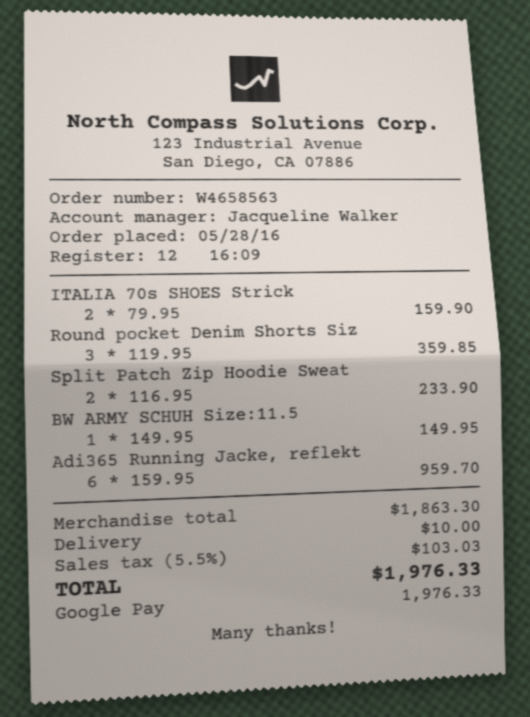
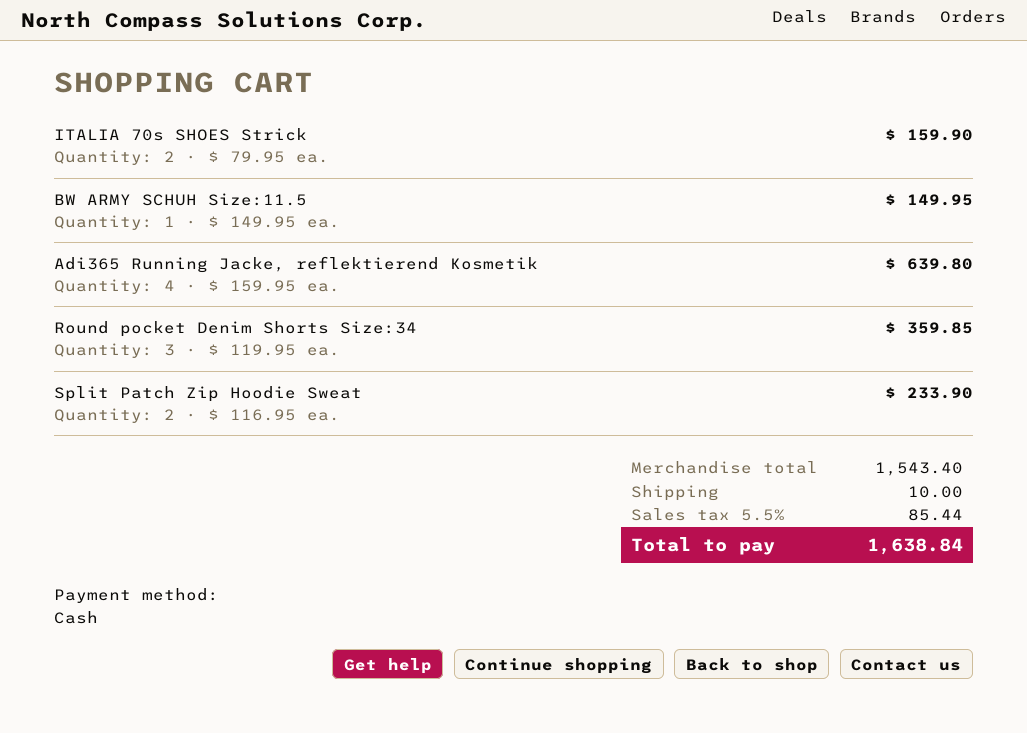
payment method: Google Pay -> cash
Adi365 Running Jacke, reflekt: 6 x 159.95 = 959.70 -> 4 x 159.95 = 639.80
subtotal: 1863.30 -> 1543.40
tax: 5.5% = 103.03 -> 5.5% = 85.44
total: 1976.33 -> 1638.84

